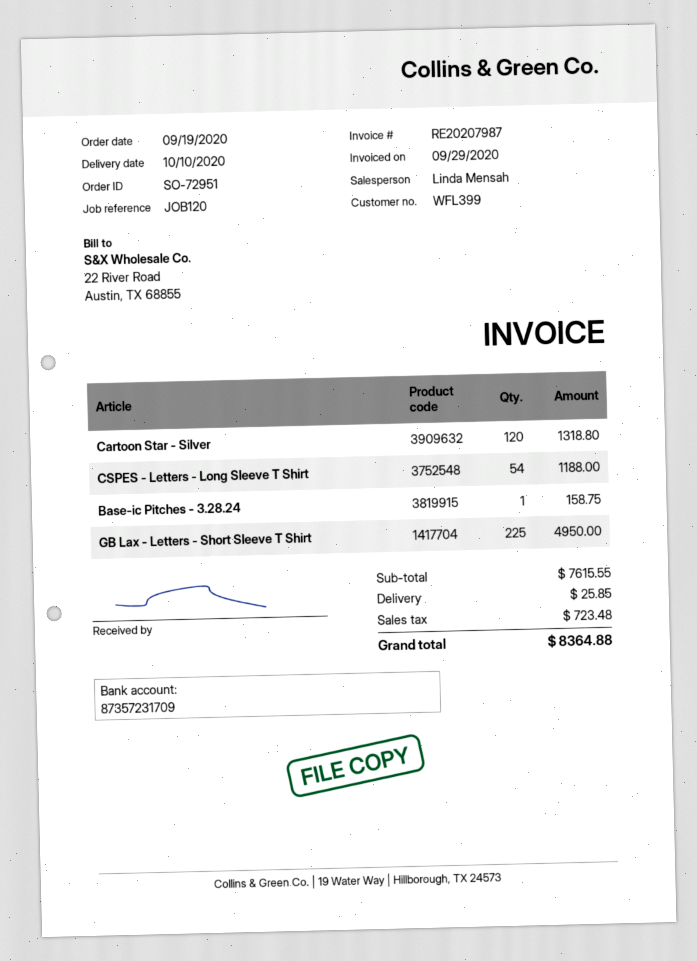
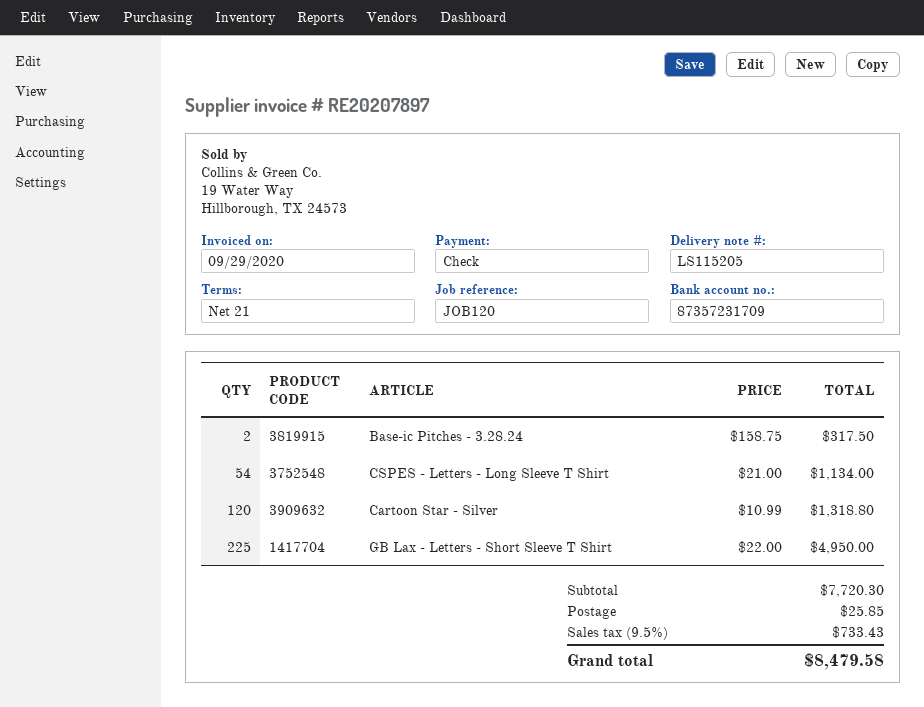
invoice number: RE20207987 -> RE20207897
CSPES - Letters - Long Sleeve T Shirt: 54 for 1188.00 -> 54 for 1134.00
Base-ic Pitches - 3.28.24: 1 for 158.75 -> 2 for 317.50
subtotal: 7615.55 -> 7720.30
tax: 723.48 -> 733.43
total: 8364.88 -> 8479.58

